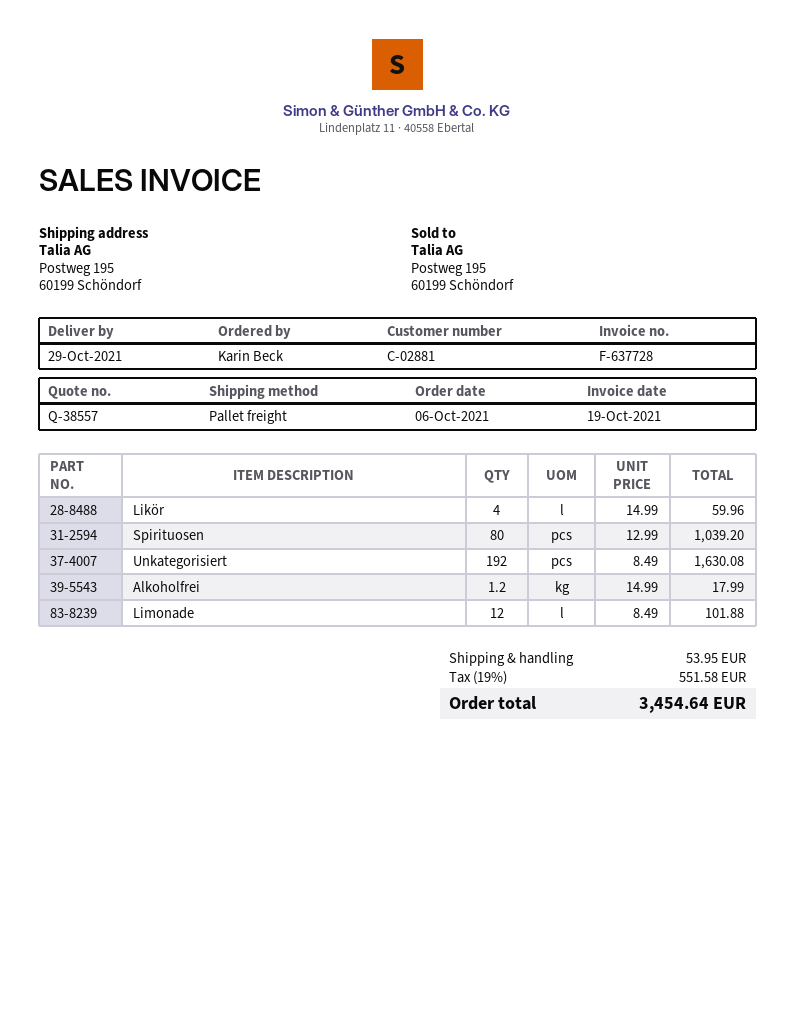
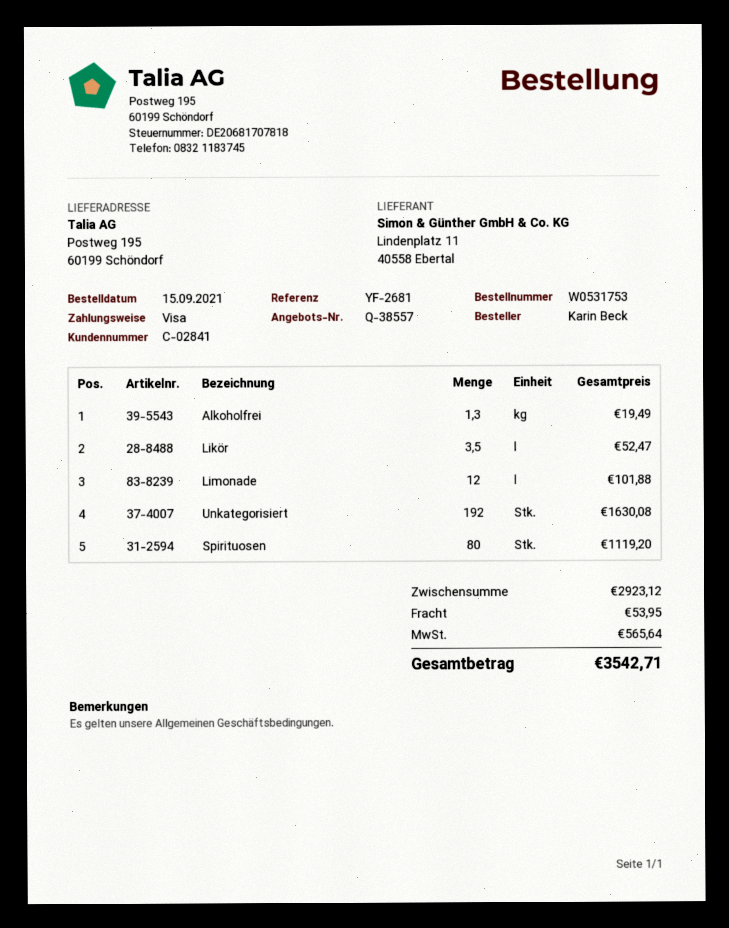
order date: 2021-10-06 -> 2021-09-15
customer number: C-02881 -> C-02841
Likör: 4 for 59.96 -> 3.5 for 52.47
Spirituosen: 80 for 1039.20 -> 80 for 1119.20
Alkoholfrei: 1.2 for 17.99 -> 1.3 for 19.49
tax: 551.58 -> 565.64
total: 3454.64 -> 3542.71

